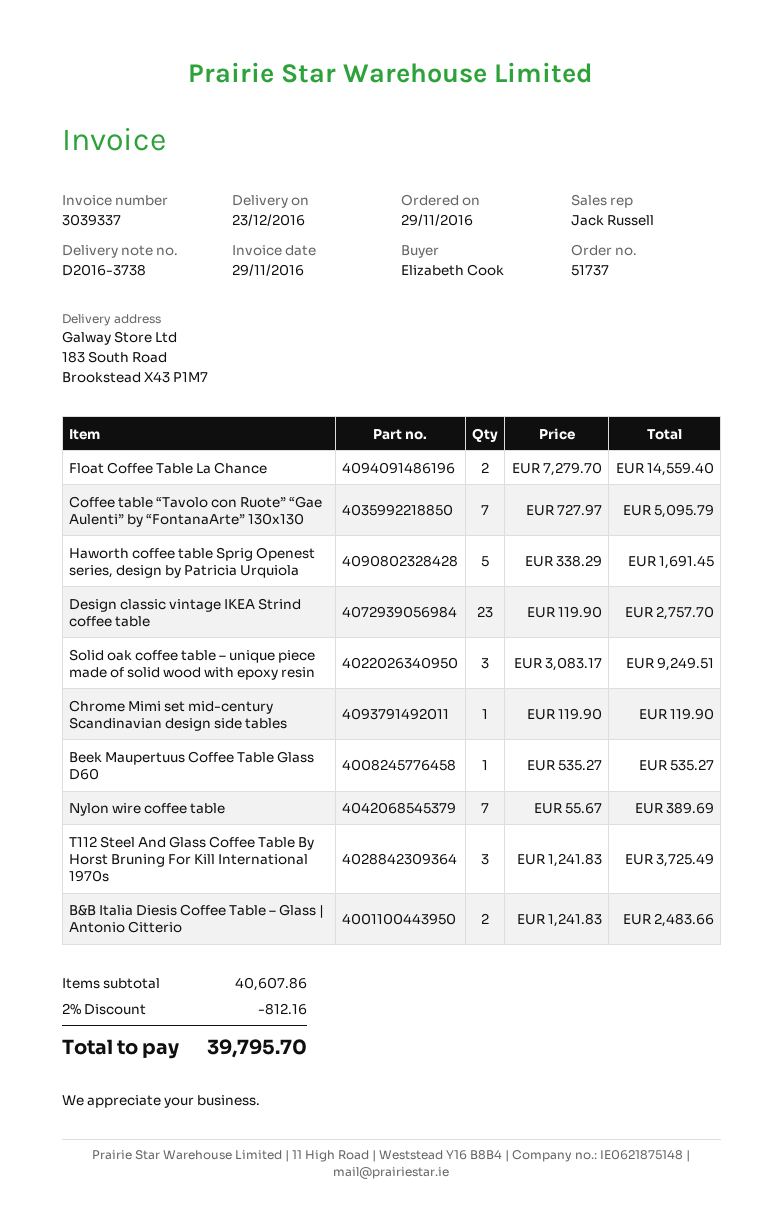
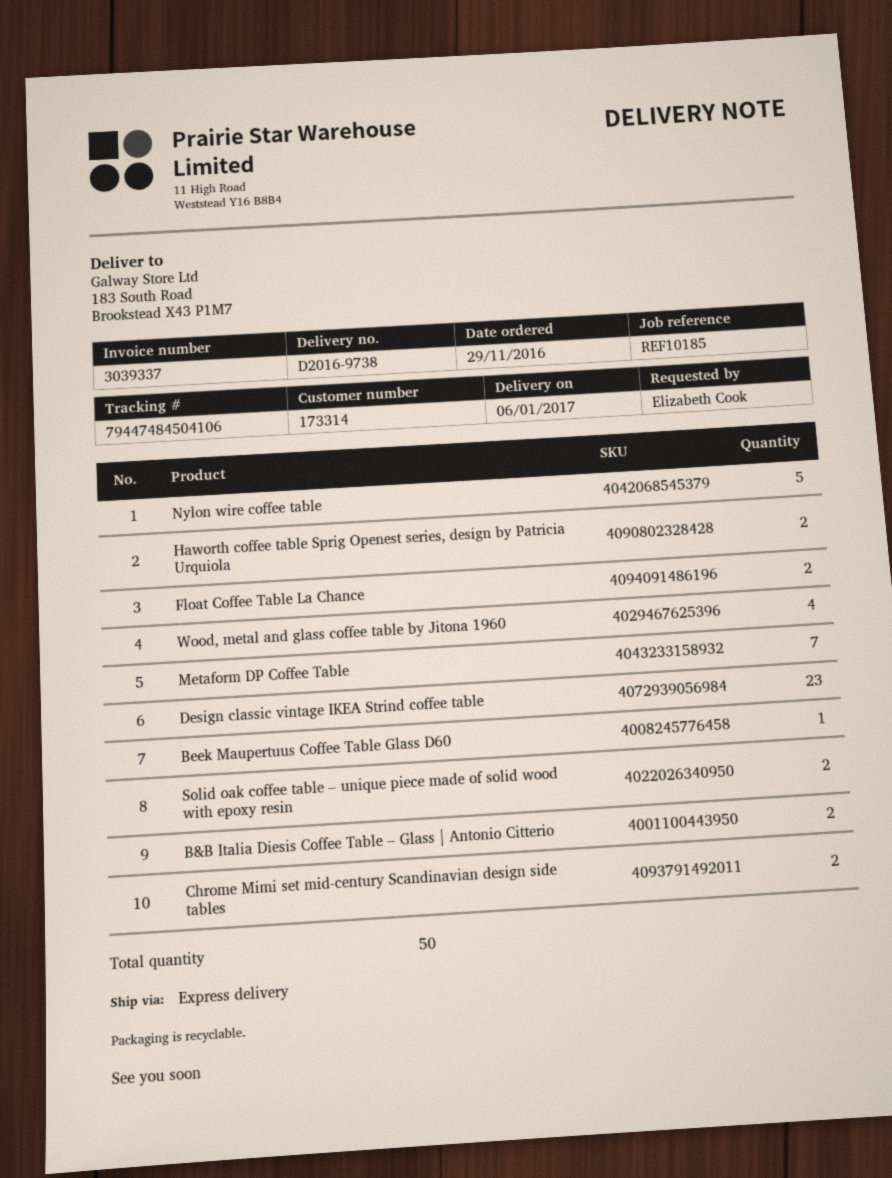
delivery note number: D2016-3738 -> D2016-9738
delivery date: 2016-12-23 -> 2017-01-06
Coffee table “Tavolo con Ruote” “Gae Aulenti” by “FontanaArte” 130x130: 7 -> none
Haworth coffee table Sprig Openest series, design by Patricia Urquiola: 5 -> 2
Solid oak coffee table – unique piece made of solid wood with epoxy resin: 3 -> 2
Chrome Mimi set mid-century Scandinavian design side tables: 1 -> 2
Nylon wire coffee table: 7 -> 5
T112 Steel And Glass Coffee Table By Horst Bruning For Kill International 1970s: 3 -> none
Wood, metal and glass coffee table by Jitona 1960: none -> 4
Metaform DP Coffee Table: none -> 7

